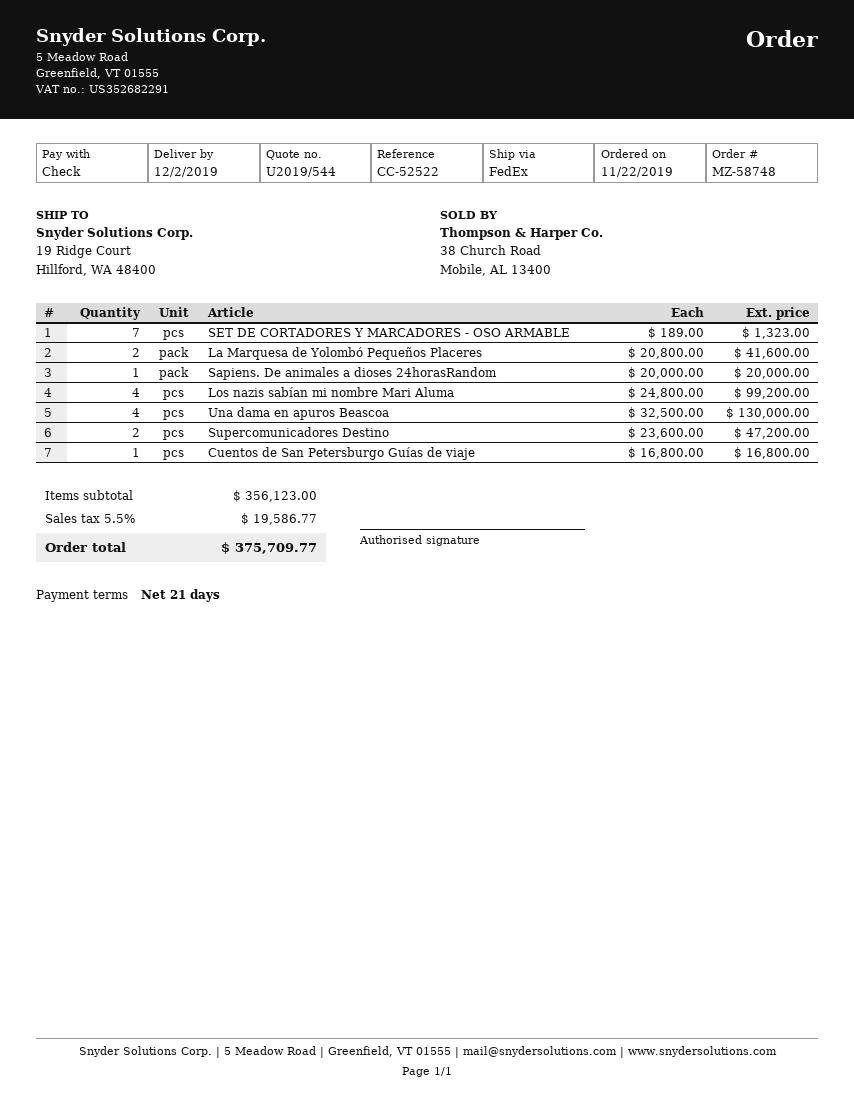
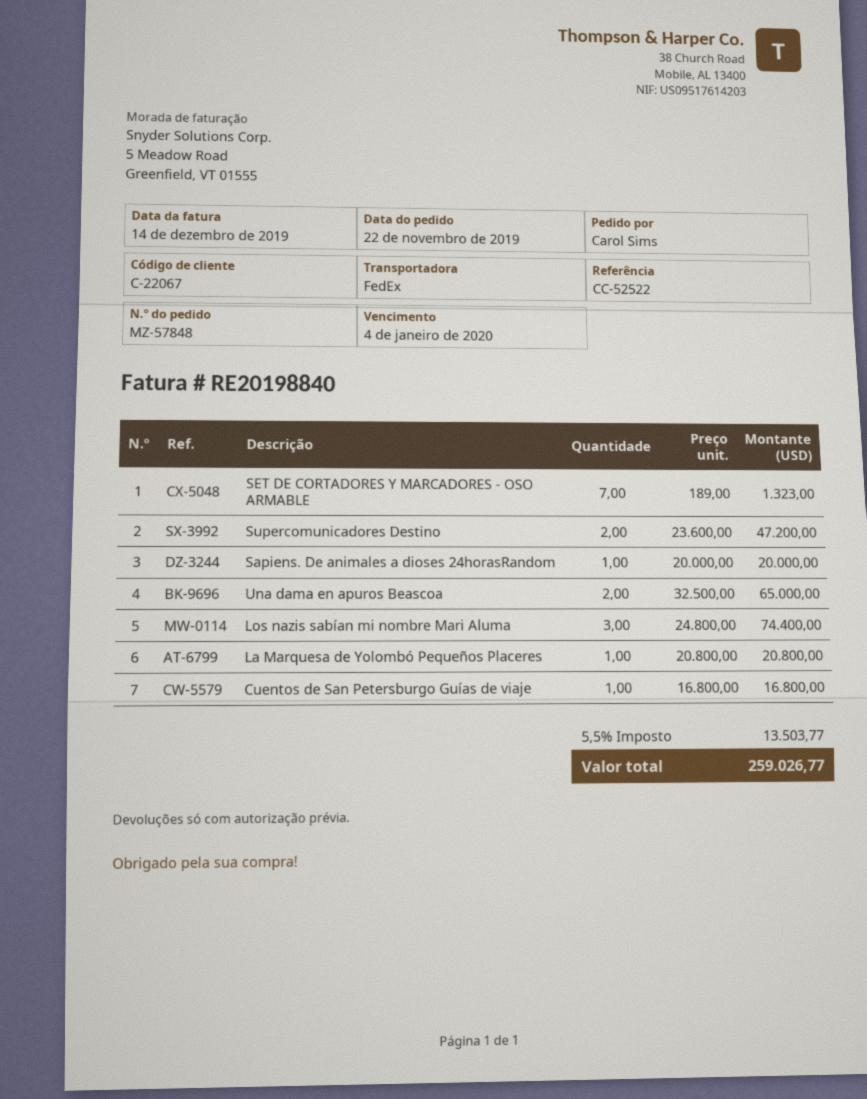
order number: MZ-58748 -> MZ-57848
La Marquesa de Yolombó Pequeños Placeres: 2 x 20800.00 = 41600.00 -> 1 x 20800.00 = 20800.00
Los nazis sabían mi nombre Mari Aluma: 4 x 24800.00 = 99200.00 -> 3 x 24800.00 = 74400.00
Una dama en apuros Beascoa: 4 x 32500.00 = 130000.00 -> 2 x 32500.00 = 65000.00
tax: 5.5% = 19586.77 -> 5.5% = 13503.77
total: 375709.77 -> 259026.77

